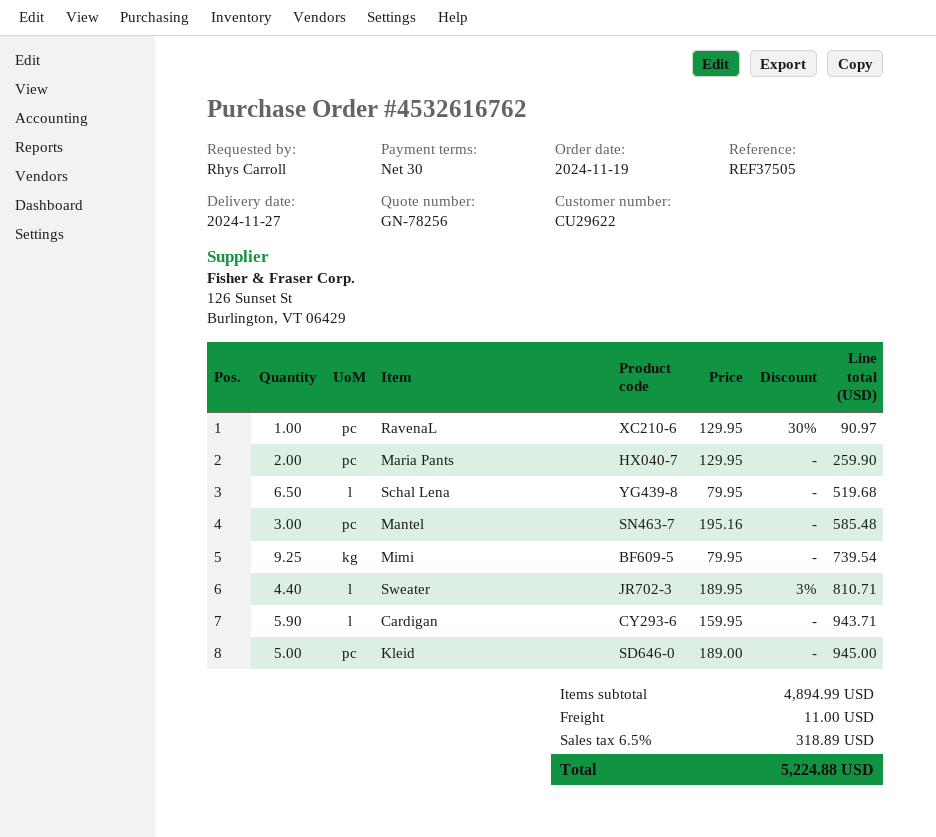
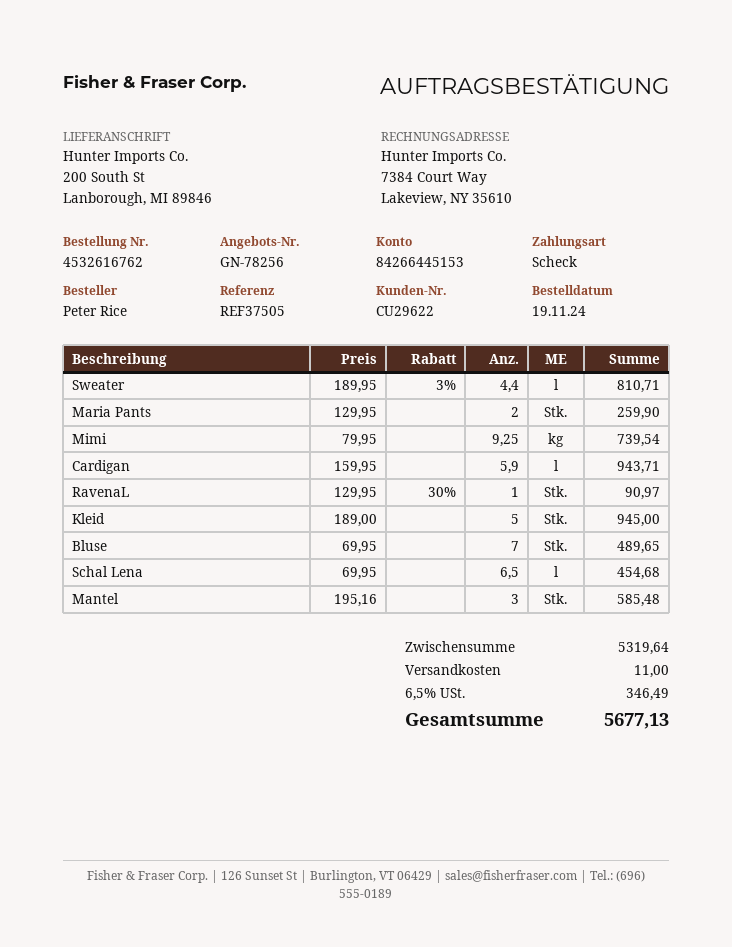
ordered by: Rhys Carroll -> Peter Rice
Schal Lena: 6.5 x 79.95 = 519.68 -> 6.5 x 69.95 = 454.68
Bluse: none -> 7 x 69.95 = 489.65
subtotal: 4894.99 -> 5319.64
tax: 6.5% = 318.89 -> 6.5% = 346.49
total: 5224.88 -> 5677.13

